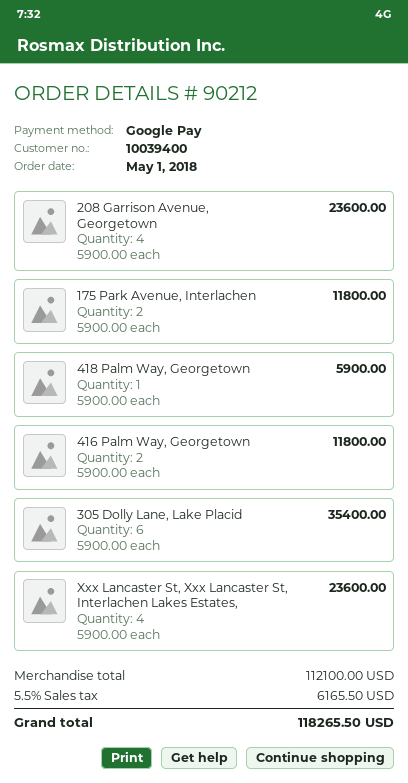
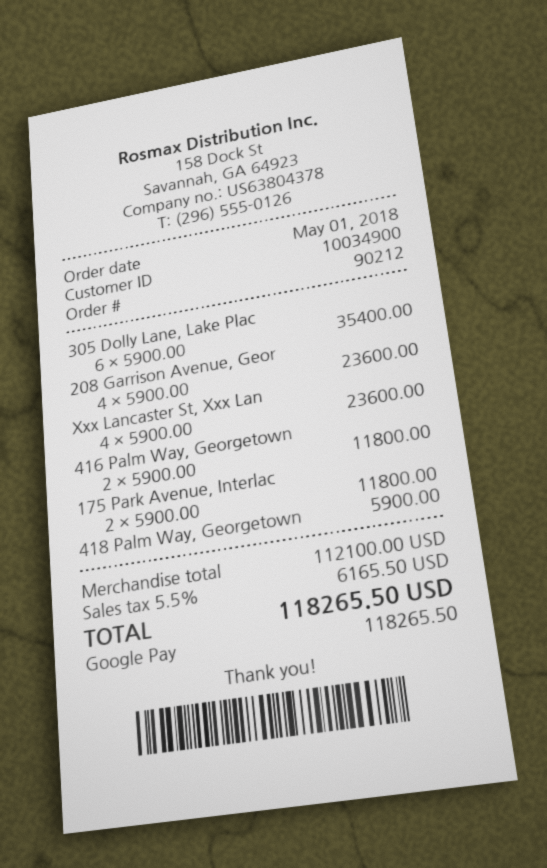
customer number: 10039400 -> 10034900

